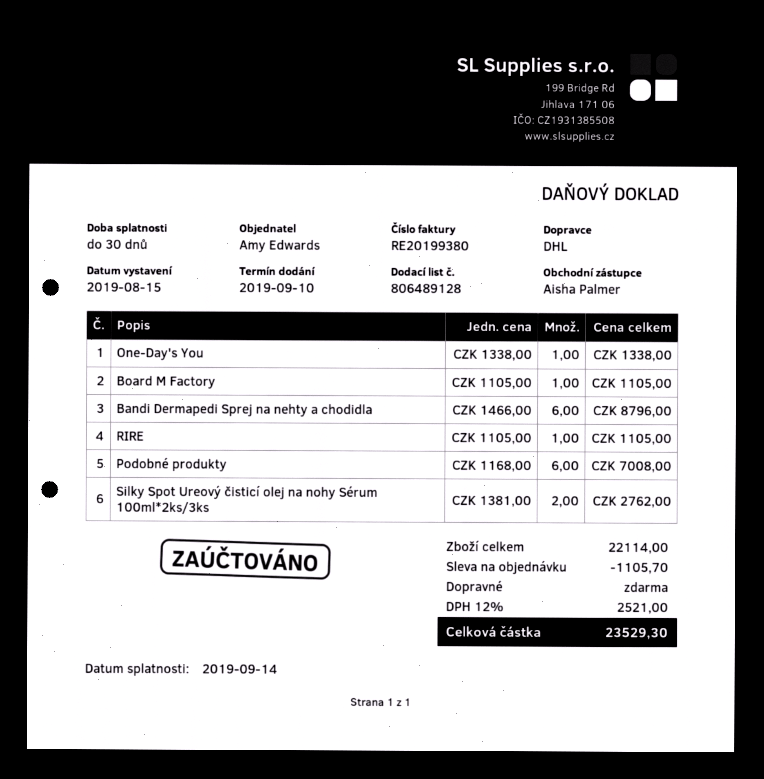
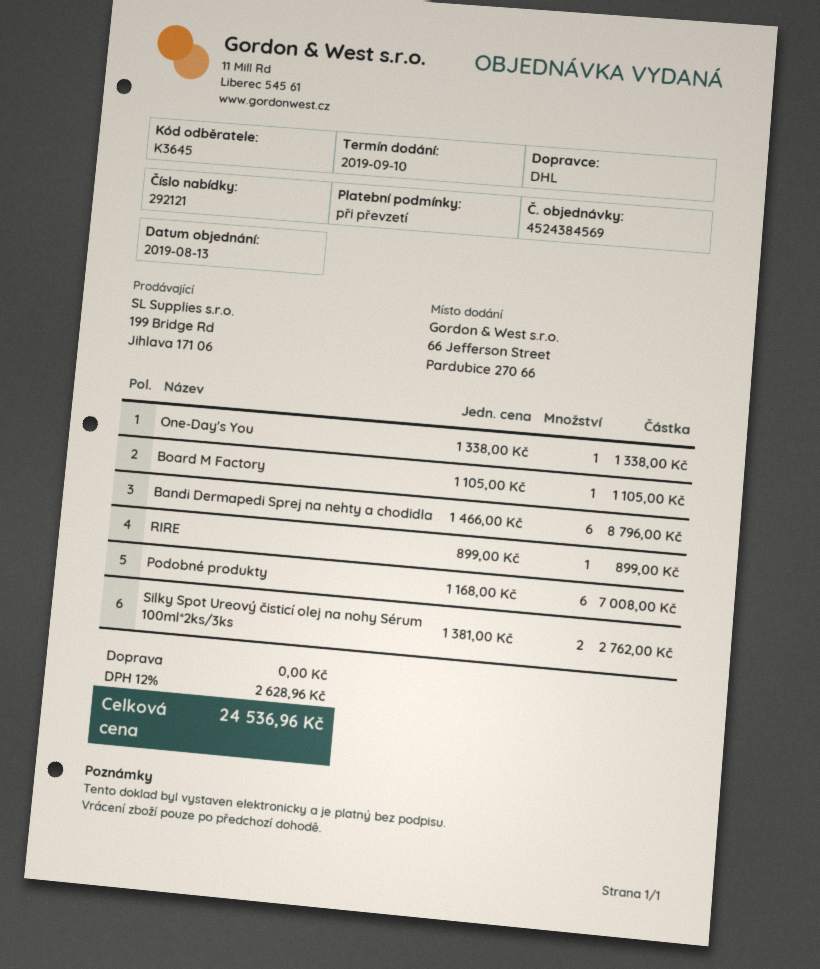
payment terms: 30 days -> on receipt
RIRE: 1 x 1105.00 = 1105.00 -> 1 x 899.00 = 899.00
discount: 1105.70 -> none
tax: 12% = 2521.00 -> 12% = 2628.96
total: 23529.30 -> 24536.96

